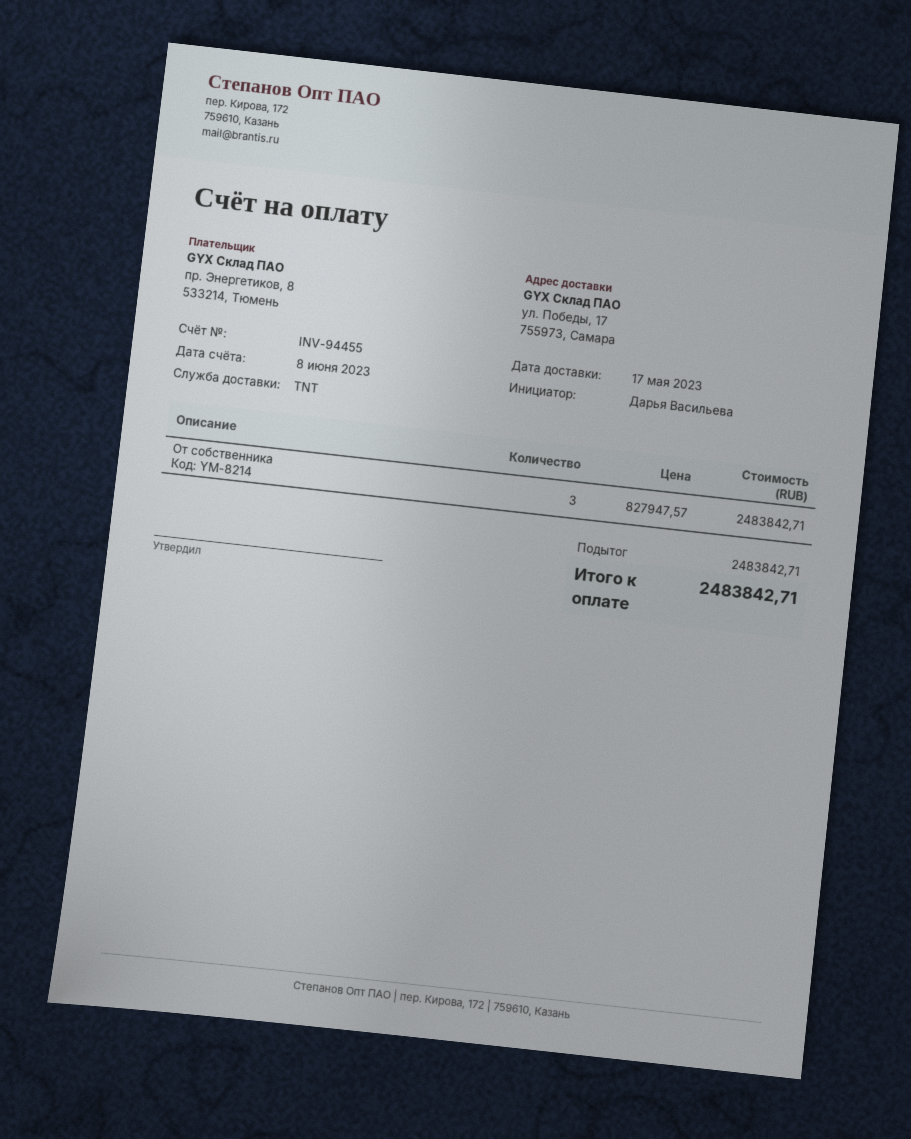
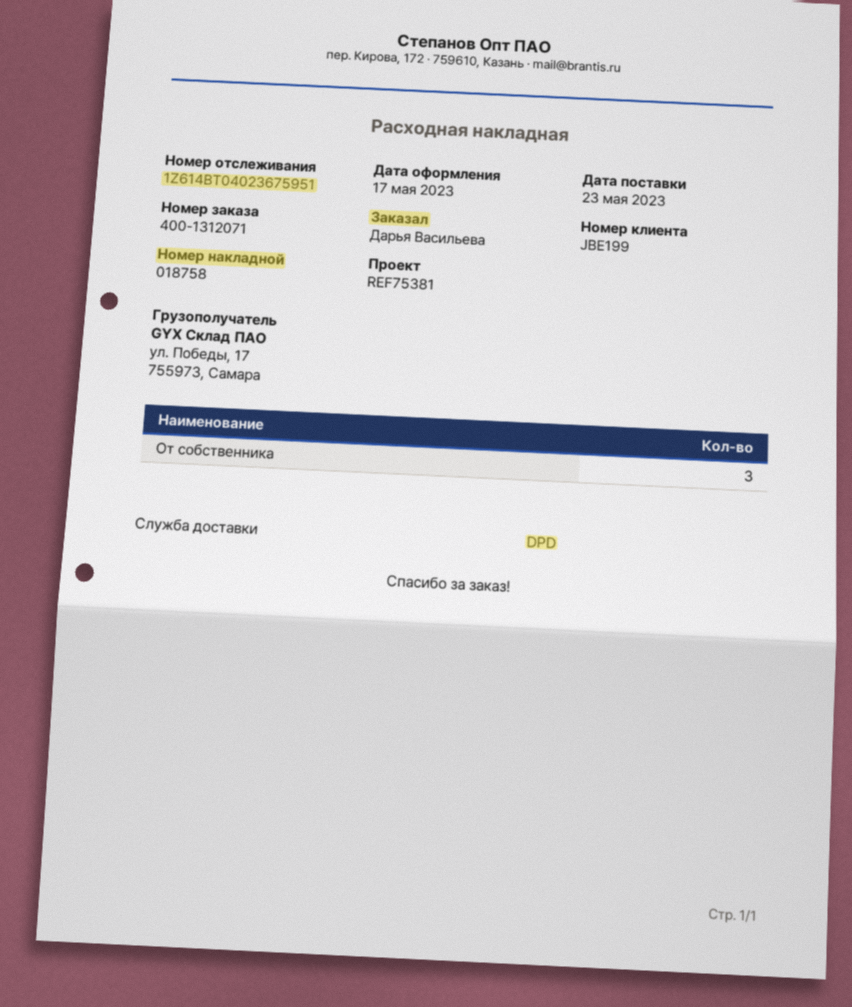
delivery date: 2023-05-17 -> 2023-05-23
shipping method: TNT -> DPD

